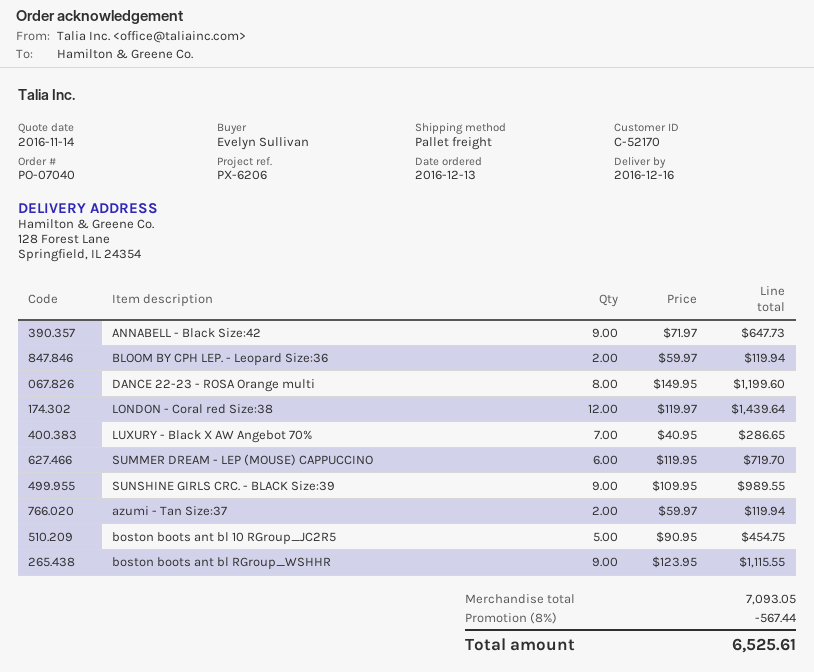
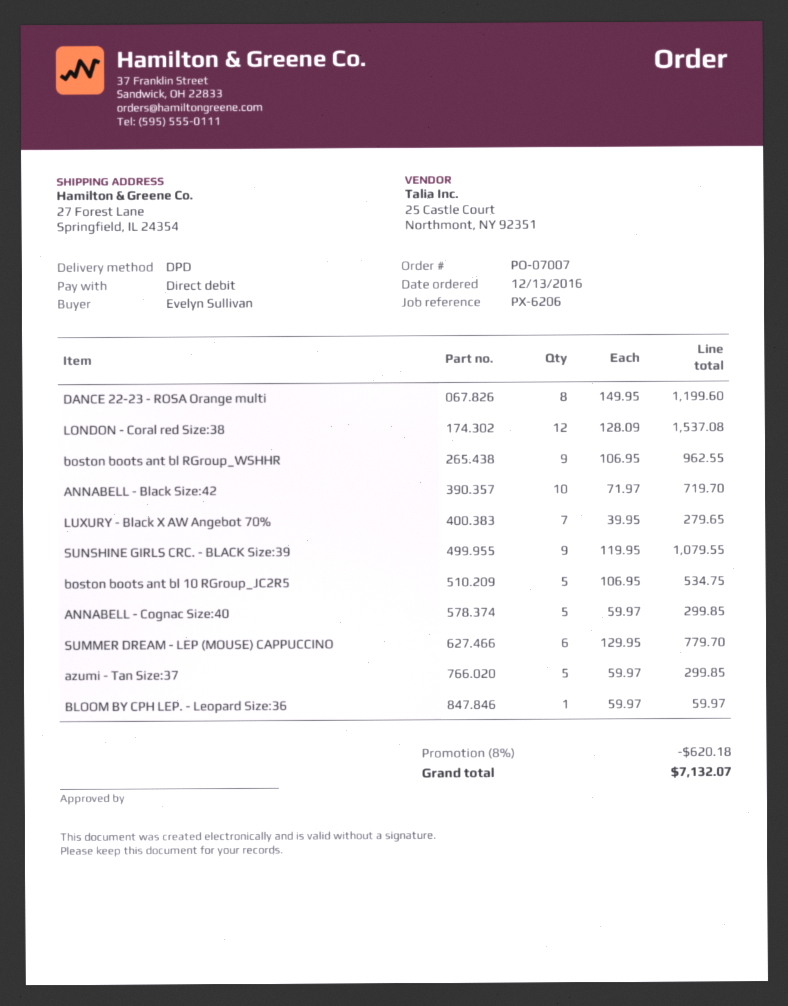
order number: PO-07040 -> PO-07007
shipping method: pallet freight -> DPD
ship to: 128 Forest Lane, Springfield, IL 24354 -> 27 Forest Lane, Springfield, IL 24354
ANNABELL - Black Size:42: 9 x 71.97 = 647.73 -> 10 x 71.97 = 719.70
BLOOM BY CPH LEP. - Leopard Size:36: 2 x 59.97 = 119.94 -> 1 x 59.97 = 59.97
LONDON - Coral red Size:38: 12 x 119.97 = 1439.64 -> 12 x 128.09 = 1537.08
LUXURY - Black X AW Angebot 70%: 7 x 40.95 = 286.65 -> 7 x 39.95 = 279.65
SUMMER DREAM - LEP (MOUSE) CAPPUCCINO: 6 x 119.95 = 719.70 -> 6 x 129.95 = 779.70
SUNSHINE GIRLS CRC. - BLACK Size:39: 9 x 109.95 = 989.55 -> 9 x 119.95 = 1079.55
azumi - Tan Size:37: 2 x 59.97 = 119.94 -> 5 x 59.97 = 299.85
boston boots ant bl 10 RGroup_JC2R5: 5 x 90.95 = 454.75 -> 5 x 106.95 = 534.75
boston boots ant bl RGroup_WSHHR: 9 x 123.95 = 1115.55 -> 9 x 106.95 = 962.55
ANNABELL - Cognac Size:40: none -> 5 x 59.97 = 299.85
discount: 8% = 567.44 -> 8% = 620.18
total: 6525.61 -> 7132.07

